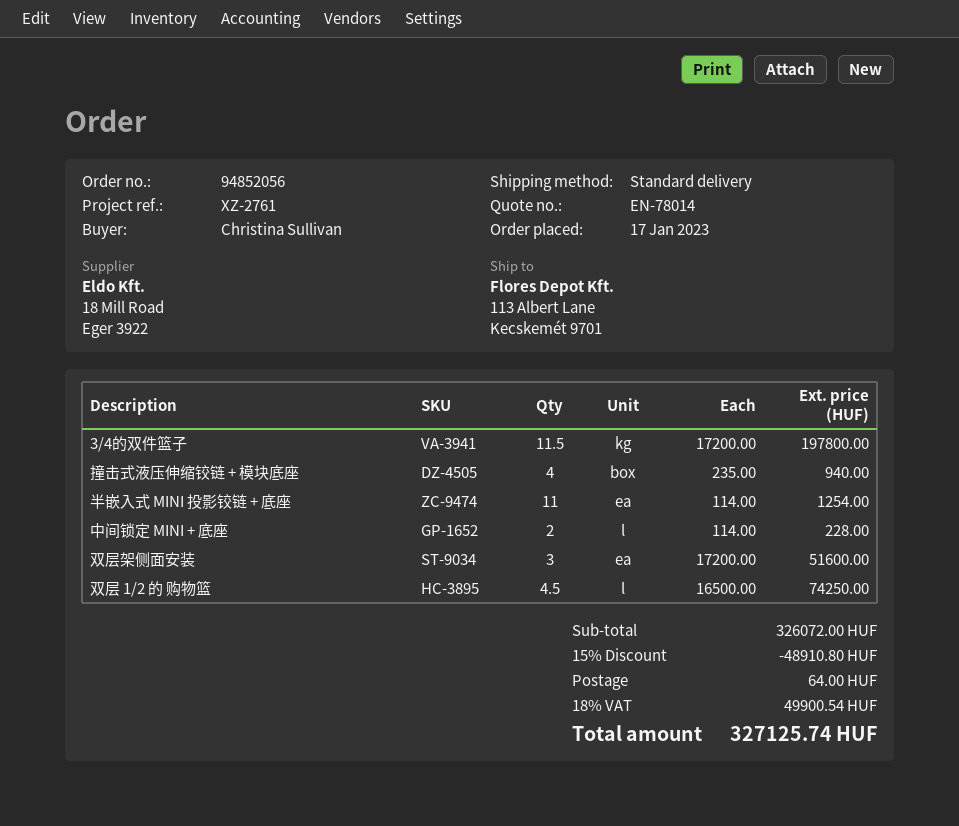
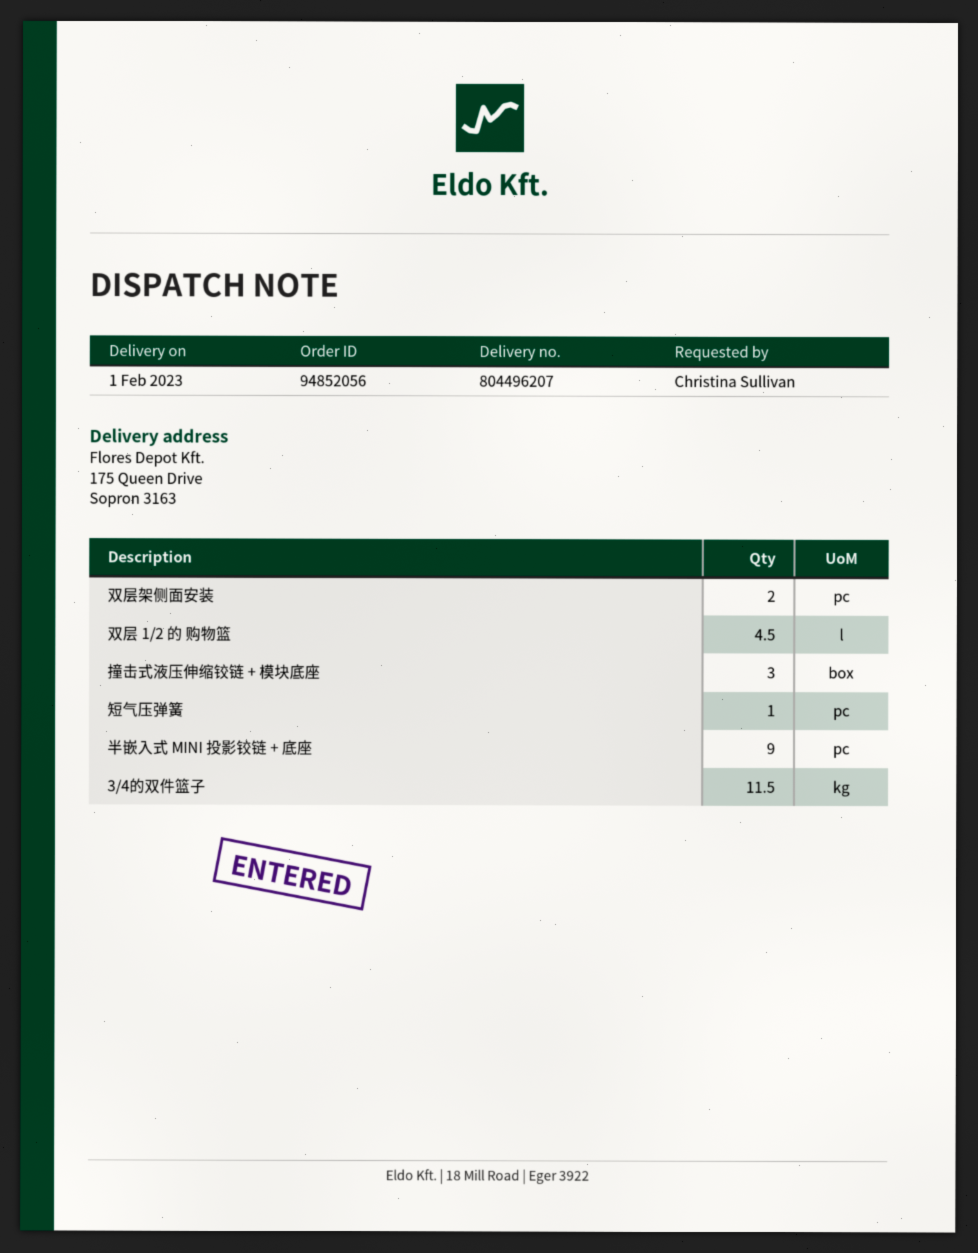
ship to: 113 Albert Lane, Kecskemét 9701 -> 175 Queen Drive, Sopron 3163
撞击式液压伸缩铰链 + 模块底座: 4 -> 3
半嵌入式 MINI 投影铰链 + 底座: 11 -> 9
中间锁定 MINI + 底座: 2 -> none
双层架侧面安装: 3 -> 2
短气压弹簧: none -> 1

